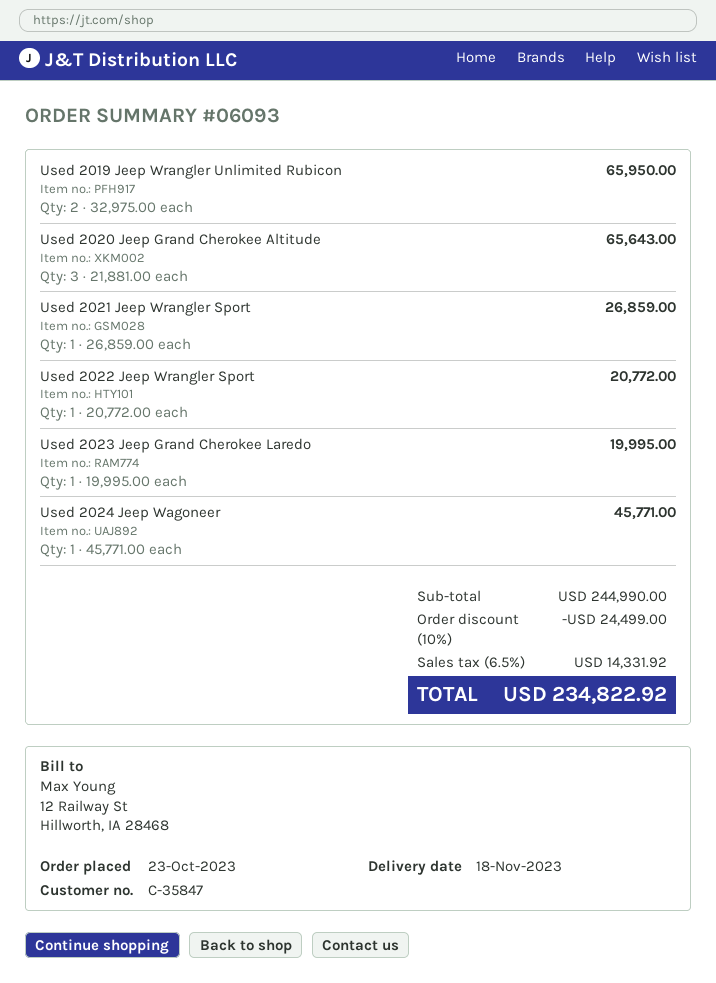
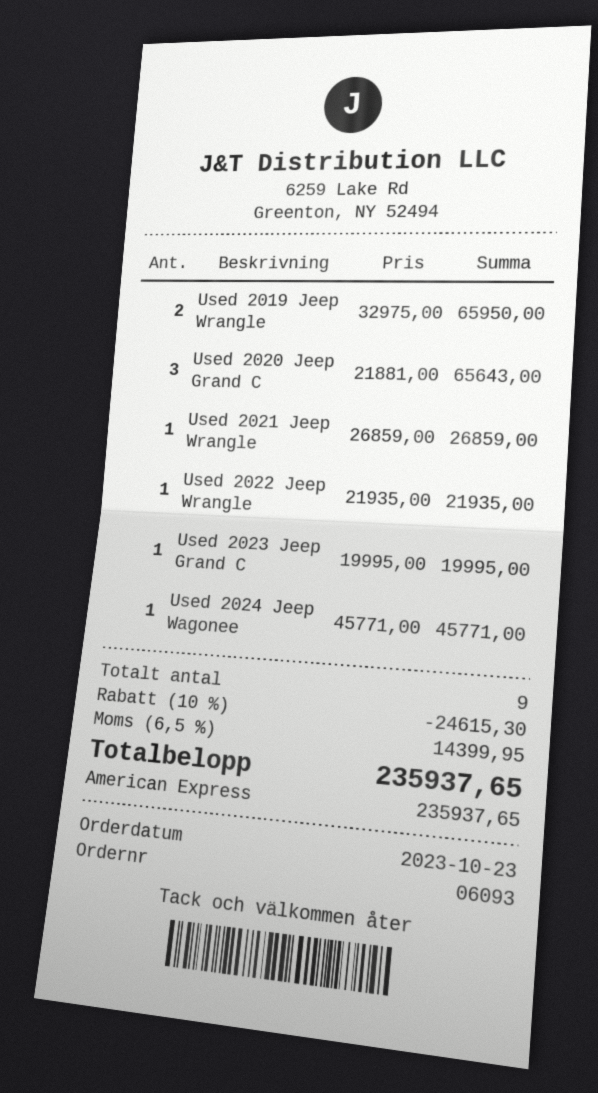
Used 2022 Jeep Wrangler Sport: 1 x 20772.00 = 20772.00 -> 1 x 21935.00 = 21935.00
discount: 10% = 24499.00 -> 10% = 24615.30
tax: 6.5% = 14331.92 -> 6.5% = 14399.95
total: 234822.92 -> 235937.65

